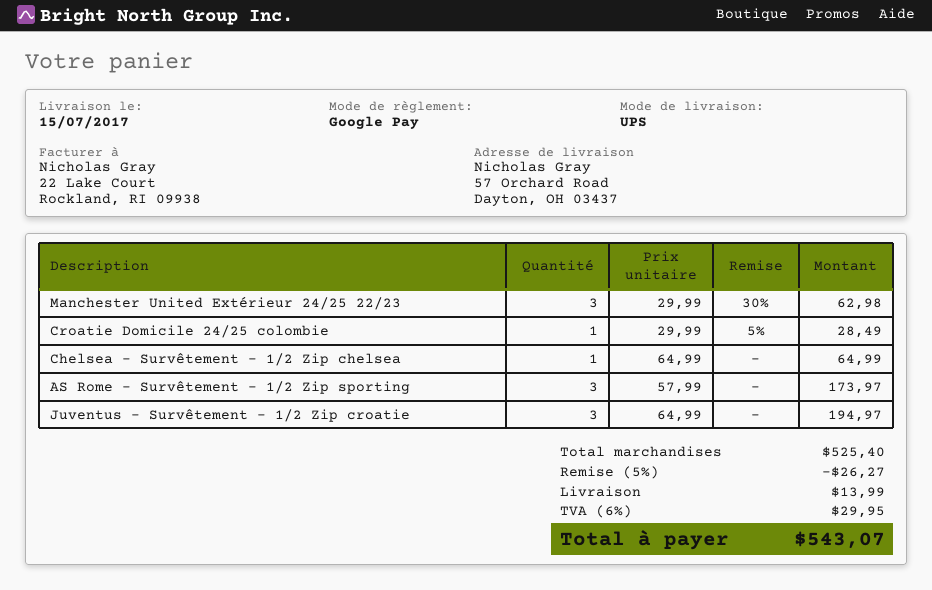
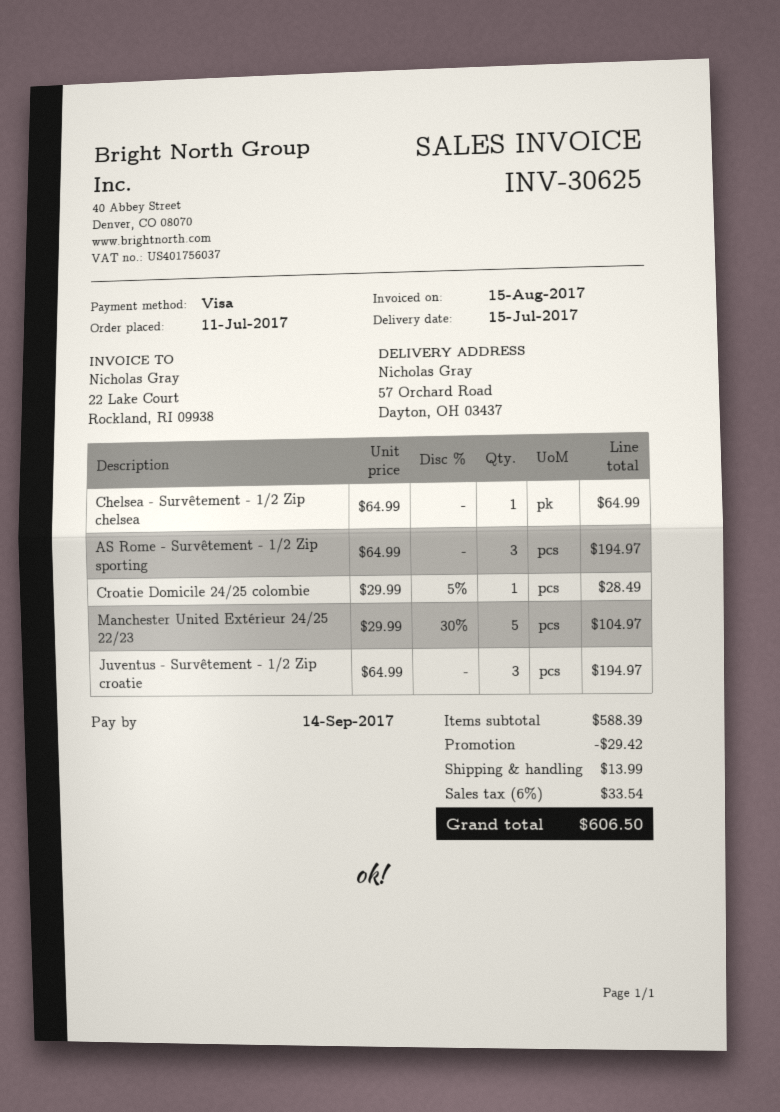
payment method: Google Pay -> Visa
Manchester United Extérieur 24/25 22/23: 3 x 29.99 - 30% = 62.98 -> 5 x 29.99 - 30% = 104.97
AS Rome - Survêtement - 1/2 Zip sporting: 3 x 57.99 = 173.97 -> 3 x 64.99 = 194.97
subtotal: 525.40 -> 588.39
discount: 26.27 -> 29.42
tax: 6% = 29.95 -> 6% = 33.54
total: 543.07 -> 606.50

